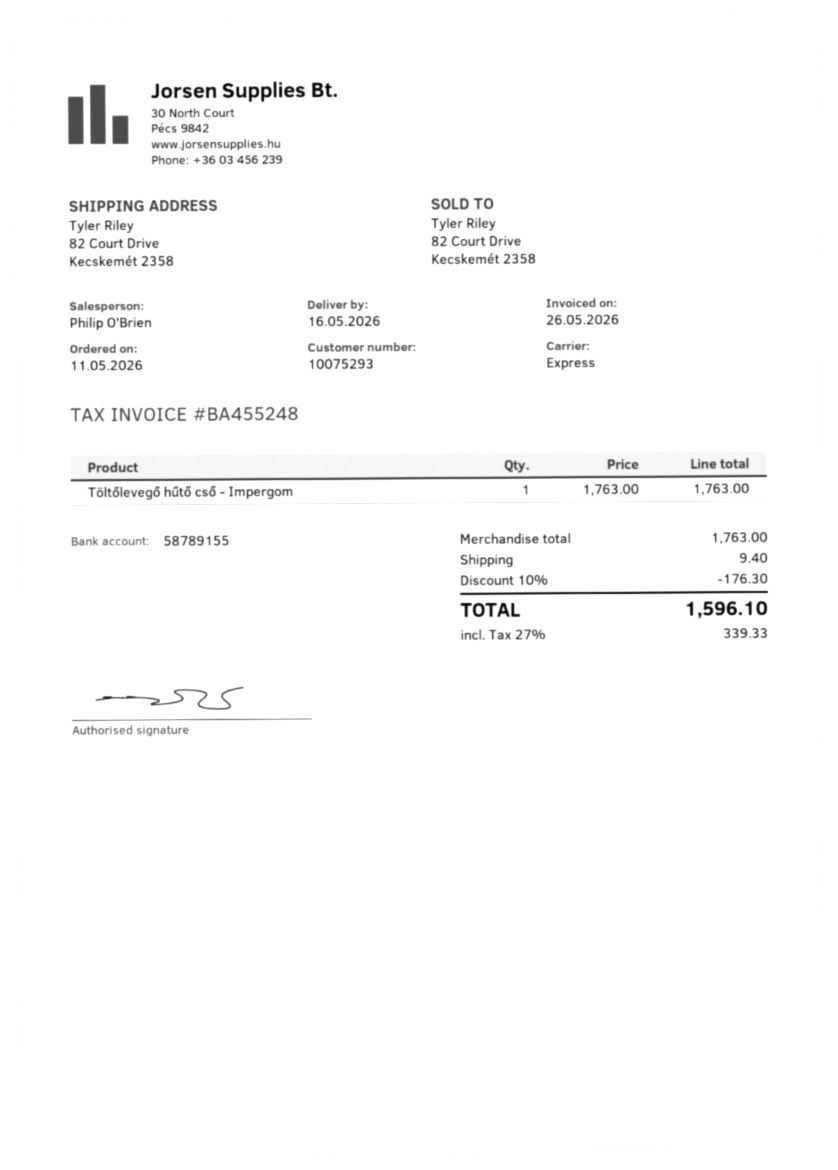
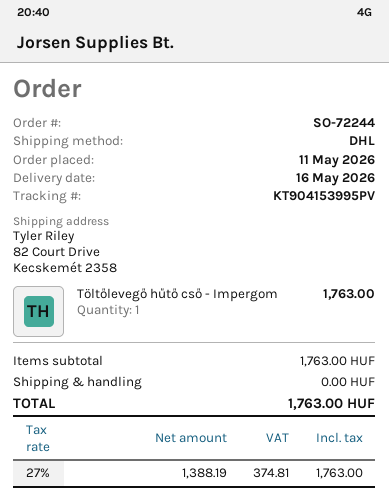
shipping method: express -> DHL
discount: 10% = 176.30 -> none
shipping: 9.40 -> 0.00
tax: 27% = 339.33 -> 27% = 374.81
total: 1596.10 -> 1763.00

